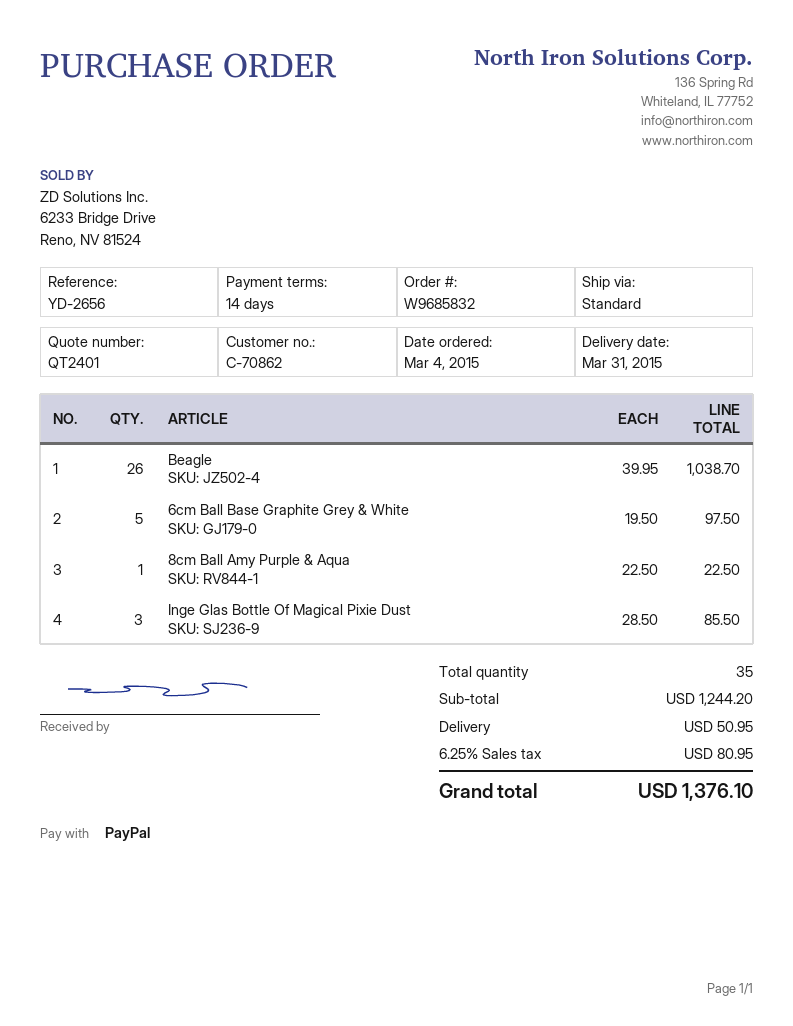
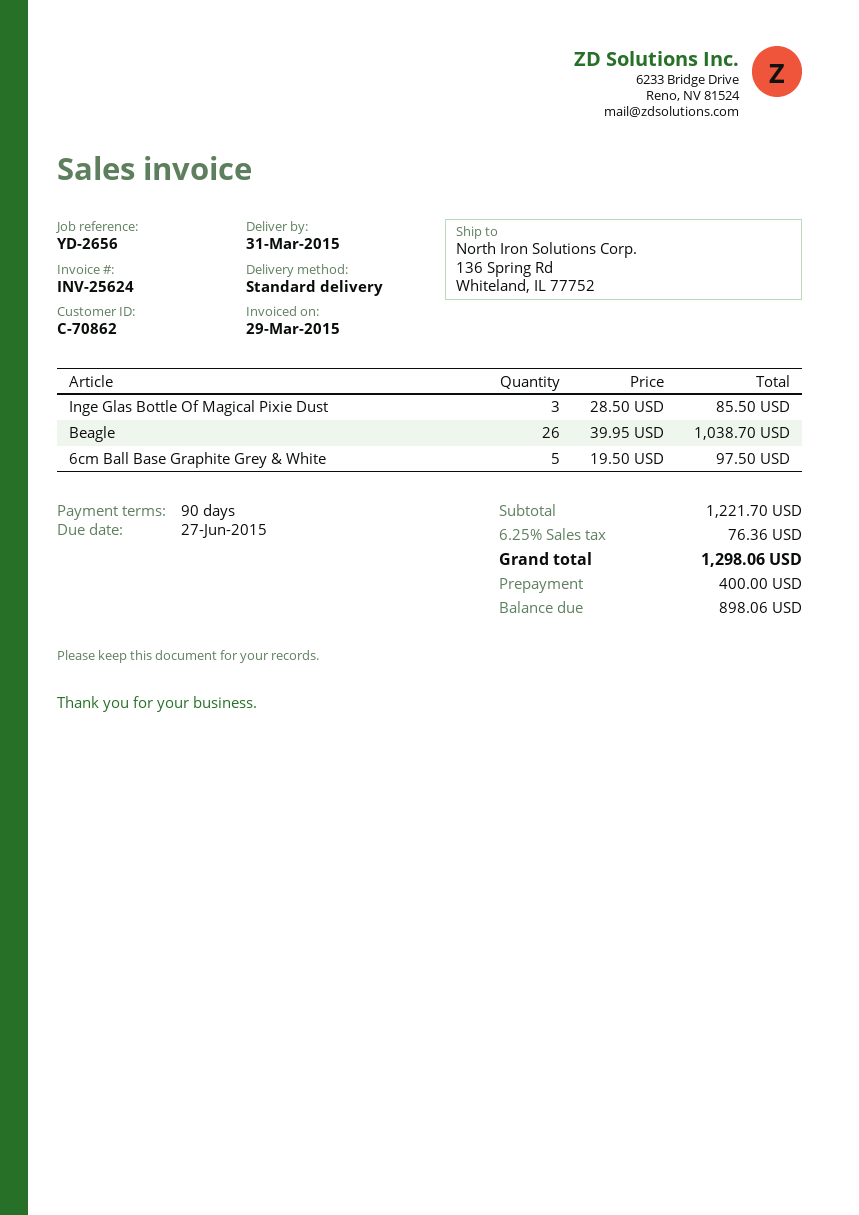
payment terms: 14 days -> 90 days
8cm Ball Amy Purple & Aqua: 1 x 22.50 = 22.50 -> none
subtotal: 1244.20 -> 1221.70
shipping: 50.95 -> none
tax: 6.25% = 80.95 -> 6.25% = 76.36
total: 1376.10 -> 1298.06

